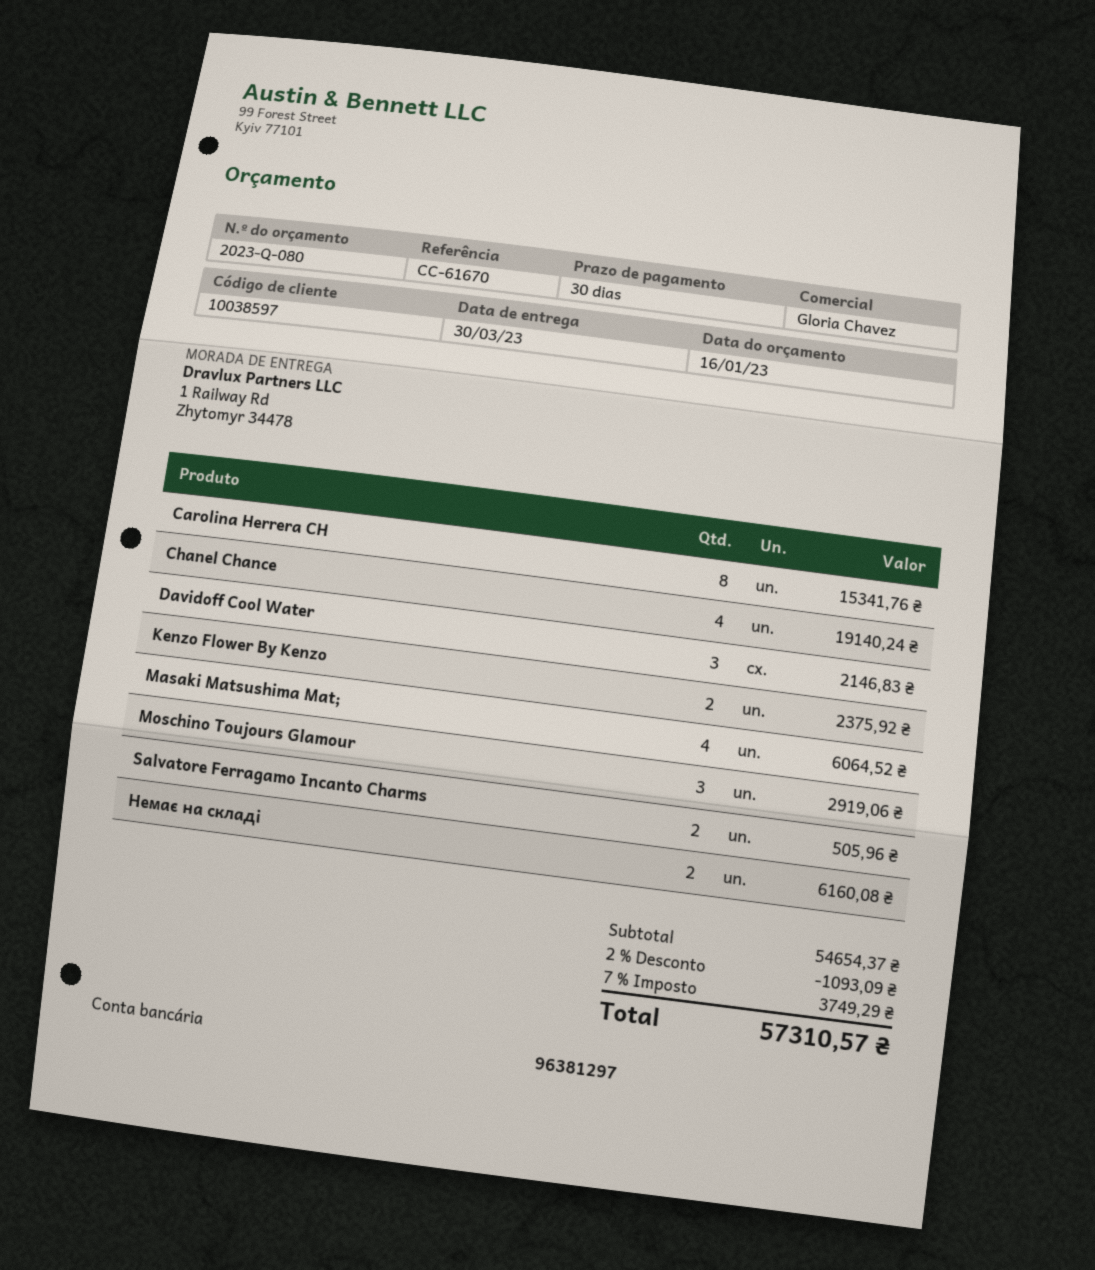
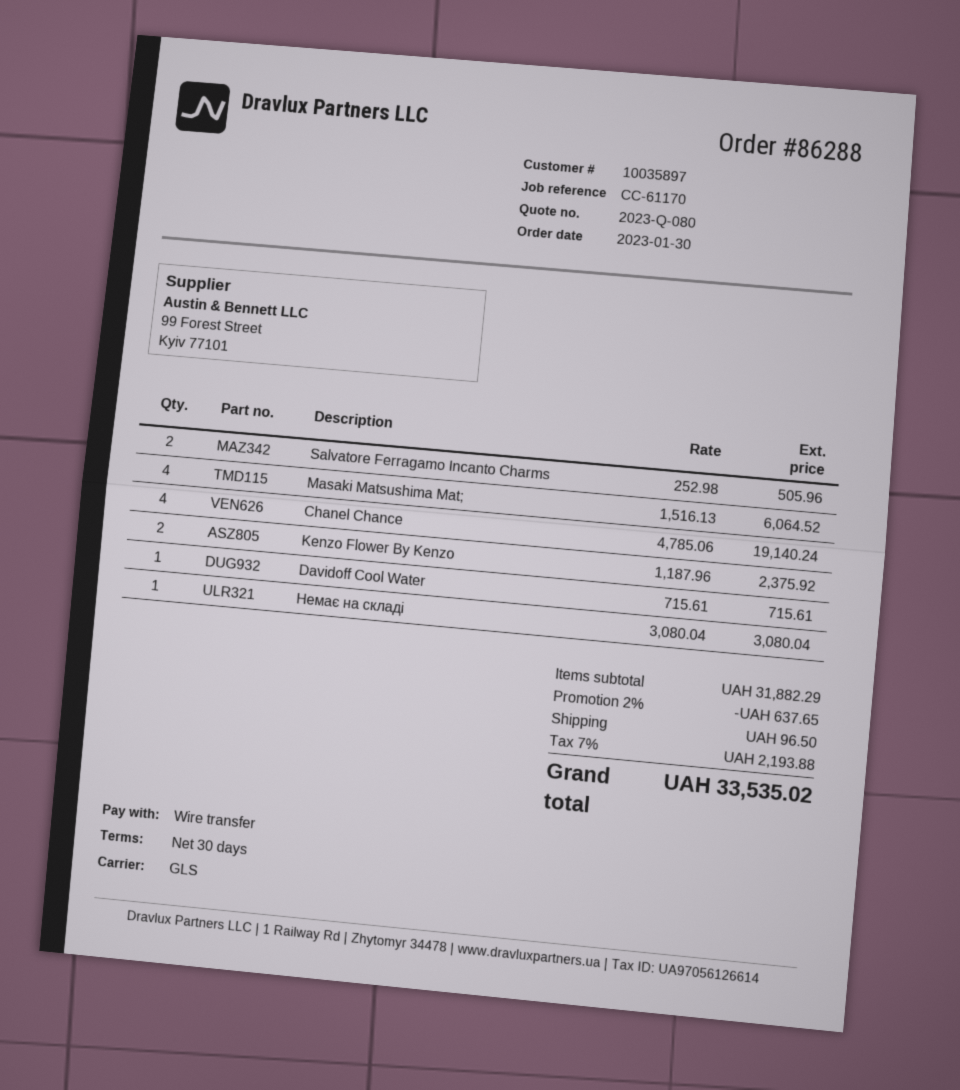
customer number: 10038597 -> 10035897
reference: CC-61670 -> CC-61170
Carolina Herrera CH: 8 for 15341.76 -> none
Davidoff Cool Water: 3 for 2146.83 -> 1 for 715.61
Moschino Toujours Glamour: 3 for 2919.06 -> none
Немає на складі: 2 for 6160.08 -> 1 for 3080.04
subtotal: 54654.37 -> 31882.29
discount: 2% = 1093.09 -> 2% = 637.65
shipping: none -> 96.50
tax: 7% = 3749.29 -> 7% = 2193.88
total: 57310.57 -> 33535.02

